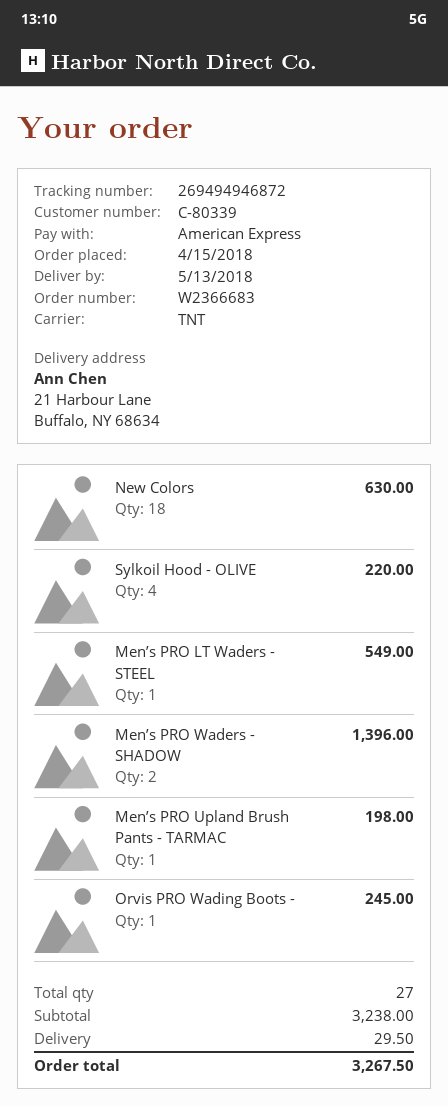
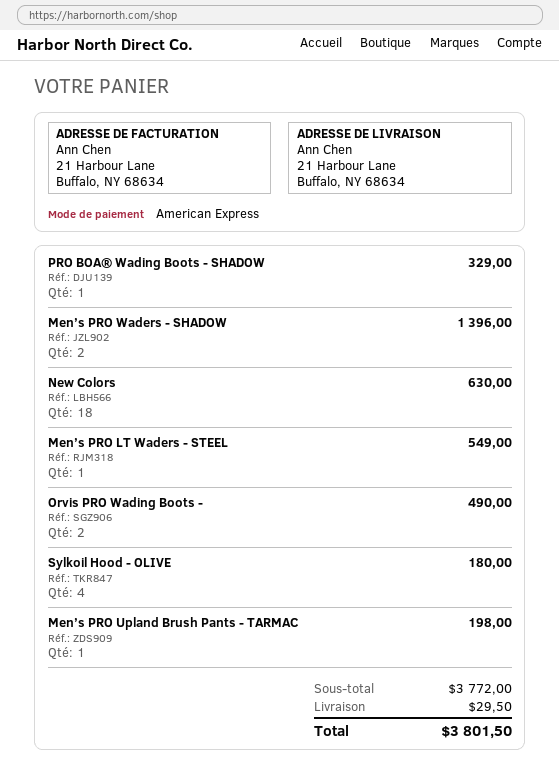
Sylkoil Hood - OLIVE: 4 for 220.00 -> 4 for 180.00
Orvis PRO Wading Boots -: 1 for 245.00 -> 2 for 490.00
PRO BOA® Wading Boots - SHADOW: none -> 1 for 329.00
subtotal: 3238.00 -> 3772.00
total: 3267.50 -> 3801.50

